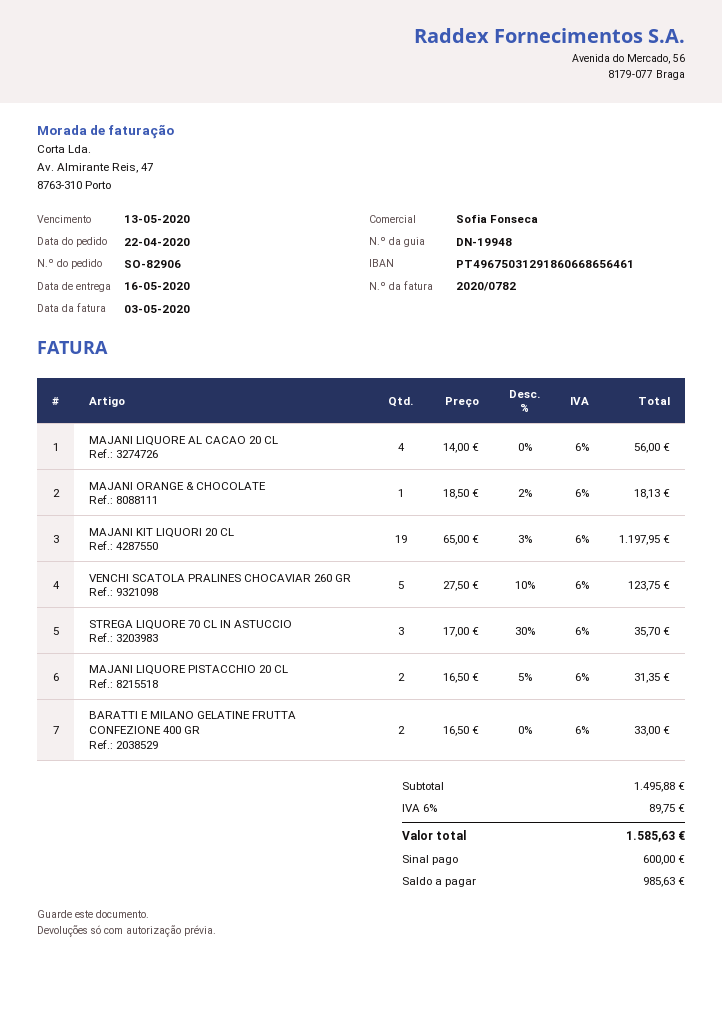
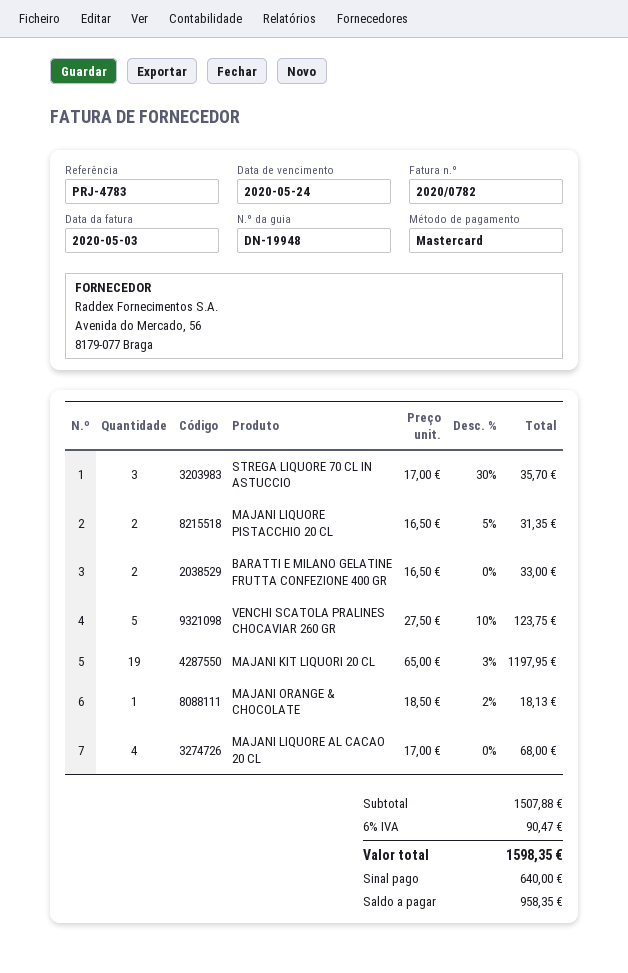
due date: 2020-05-13 -> 2020-05-24
MAJANI LIQUORE AL CACAO 20 CL: 4 x 14.00 = 56.00 -> 4 x 17.00 = 68.00
subtotal: 1495.88 -> 1507.88
tax: 6% = 89.75 -> 6% = 90.47
total: 1585.63 -> 1598.35
deposit: 600.00 -> 640.00
balance: 985.63 -> 958.35

